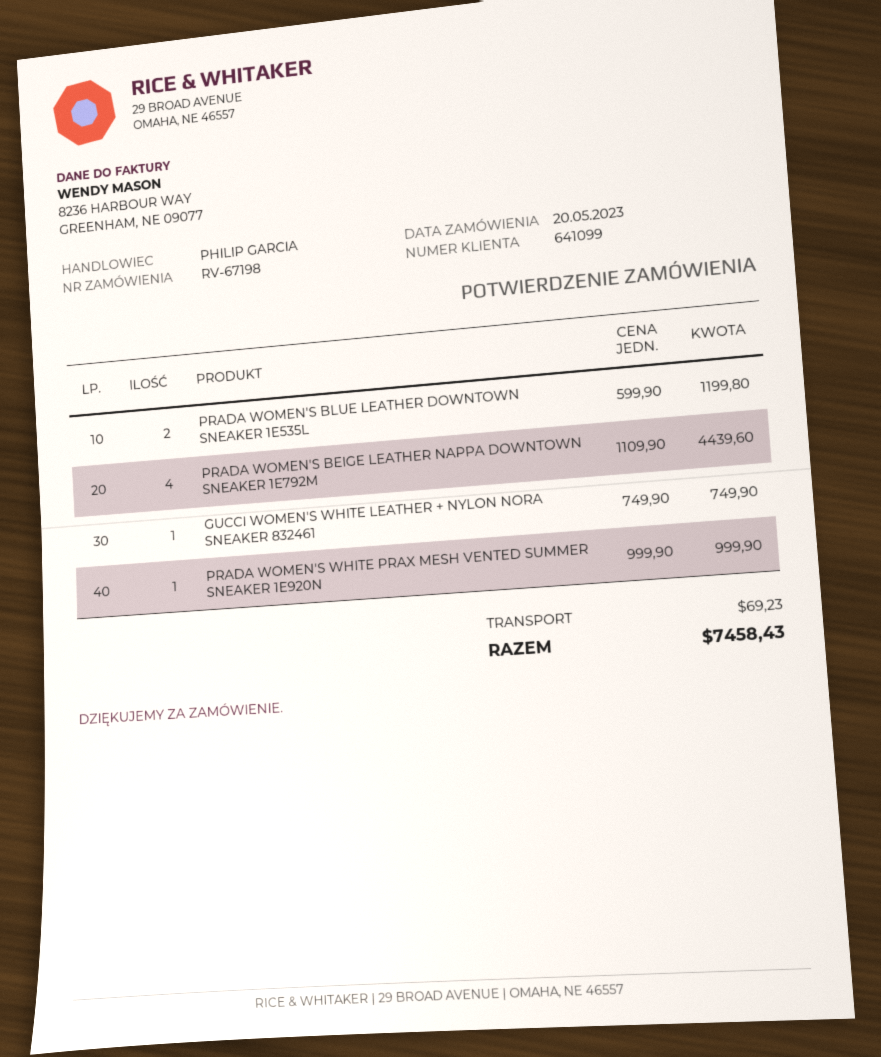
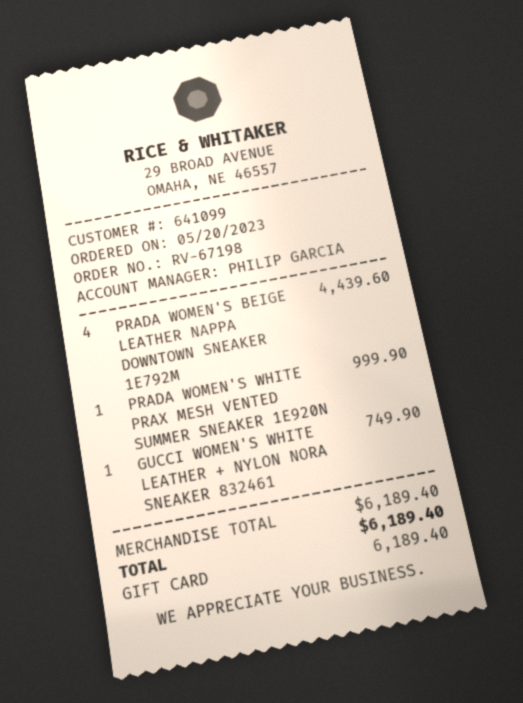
PRADA WOMEN'S BLUE LEATHER DOWNTOWN SNEAKER 1E535L: 2 for 1199.80 -> none
shipping: 69.23 -> none
total: 7458.43 -> 6189.40

